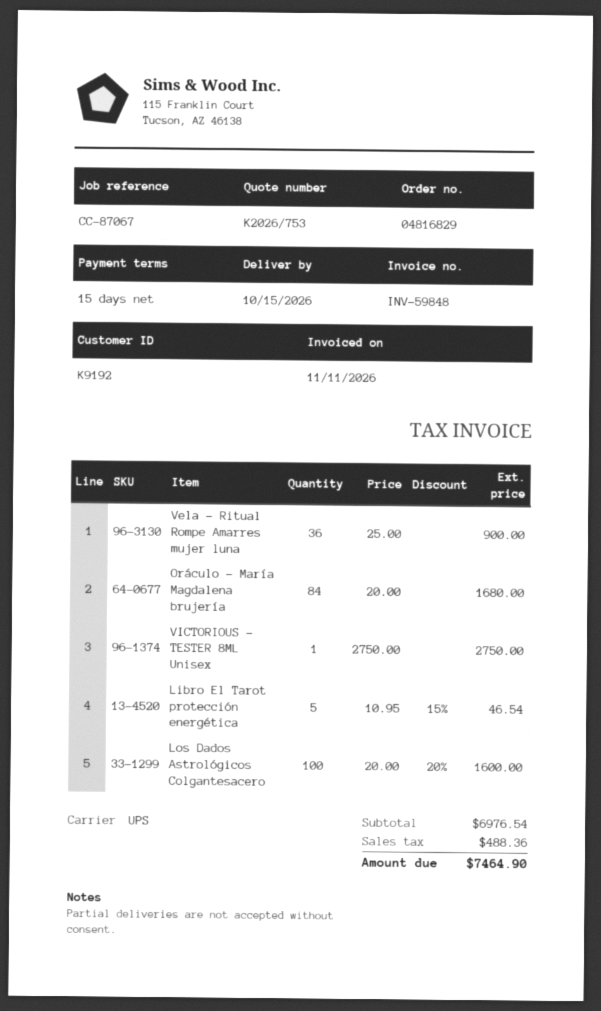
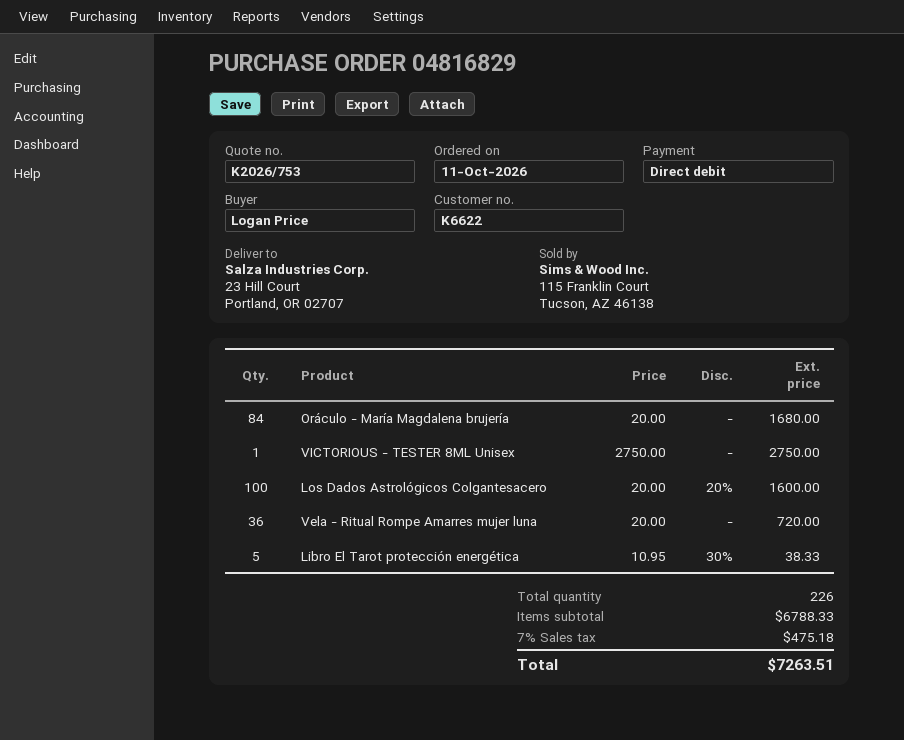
customer number: K9192 -> K6622
Vela - Ritual Rompe Amarres mujer luna: 36 x 25.00 = 900.00 -> 36 x 20.00 = 720.00
Libro El Tarot protección energética: 5 x 10.95 - 15% = 46.54 -> 5 x 10.95 - 30% = 38.33
subtotal: 6976.54 -> 6788.33
tax: 488.36 -> 475.18
total: 7464.90 -> 7263.51

